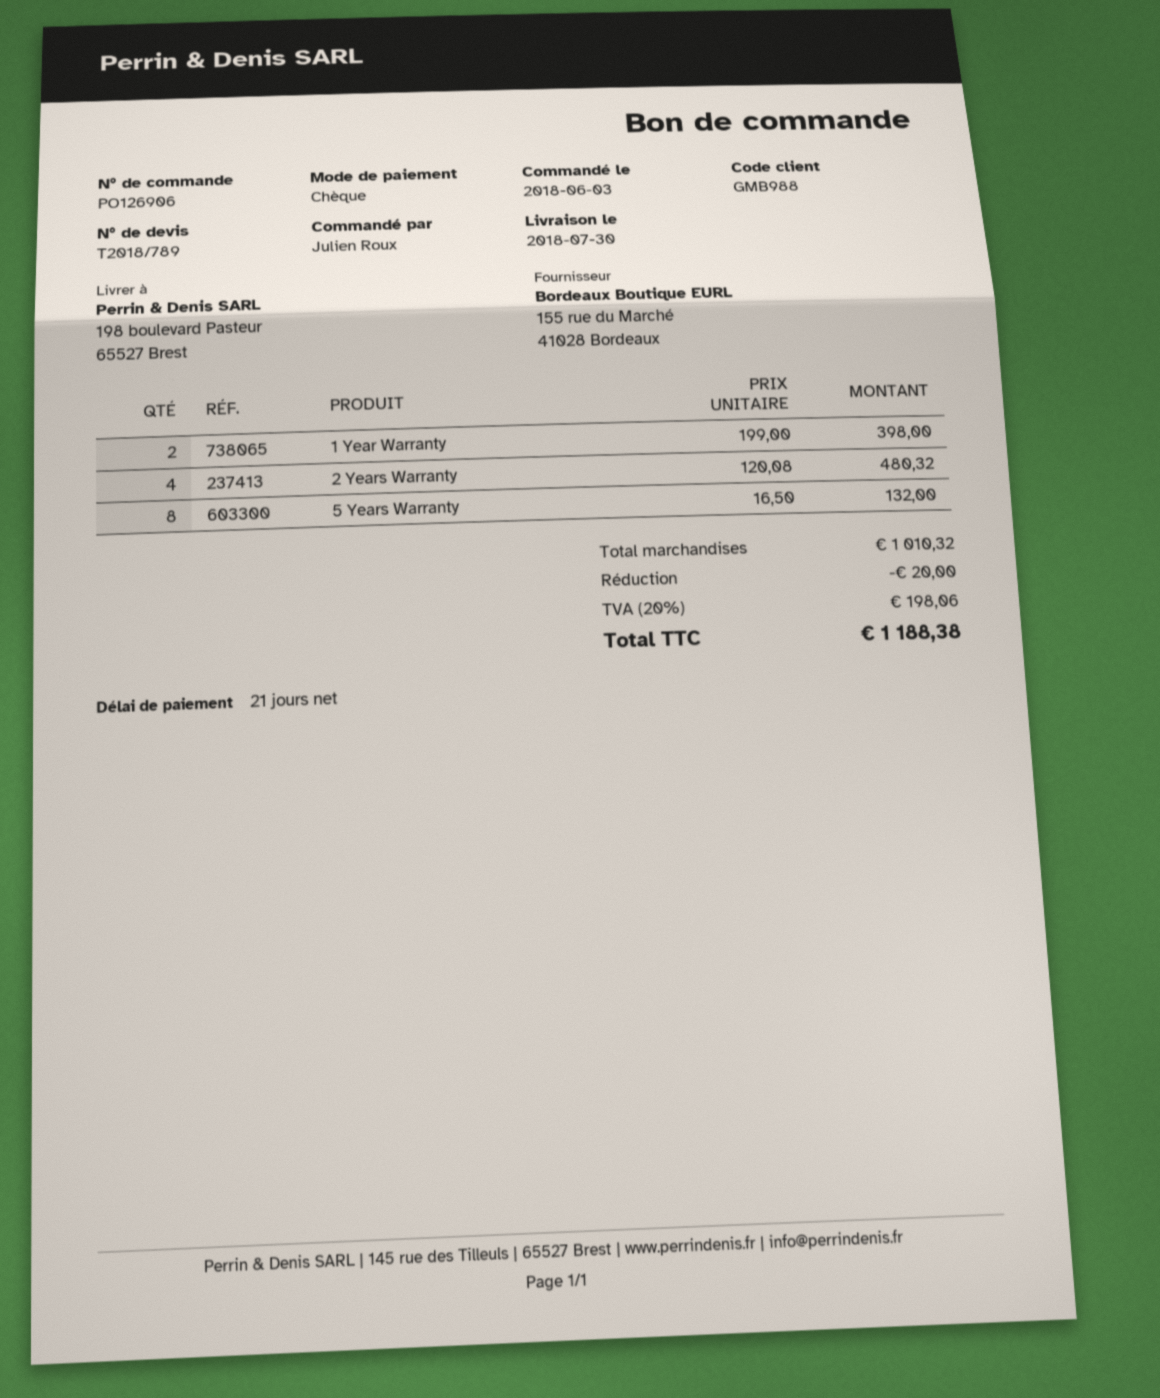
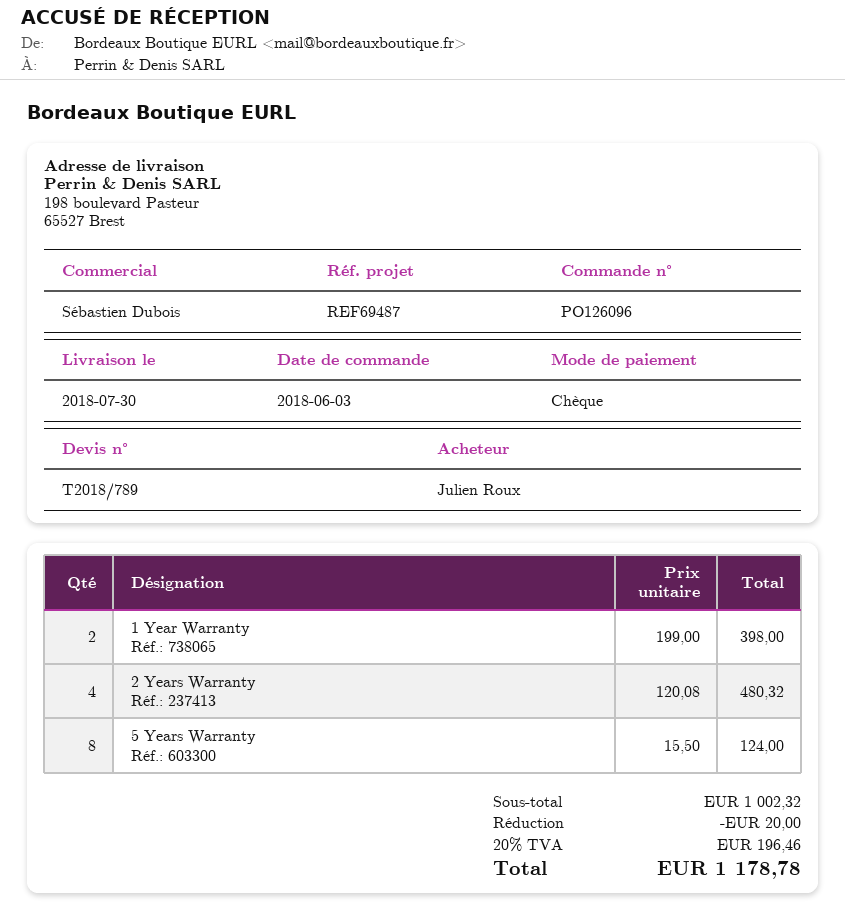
order number: PO126906 -> PO126096
5 Years Warranty: 8 x 16.50 = 132.00 -> 8 x 15.50 = 124.00
subtotal: 1010.32 -> 1002.32
tax: 20% = 198.06 -> 20% = 196.46
total: 1188.38 -> 1178.78

